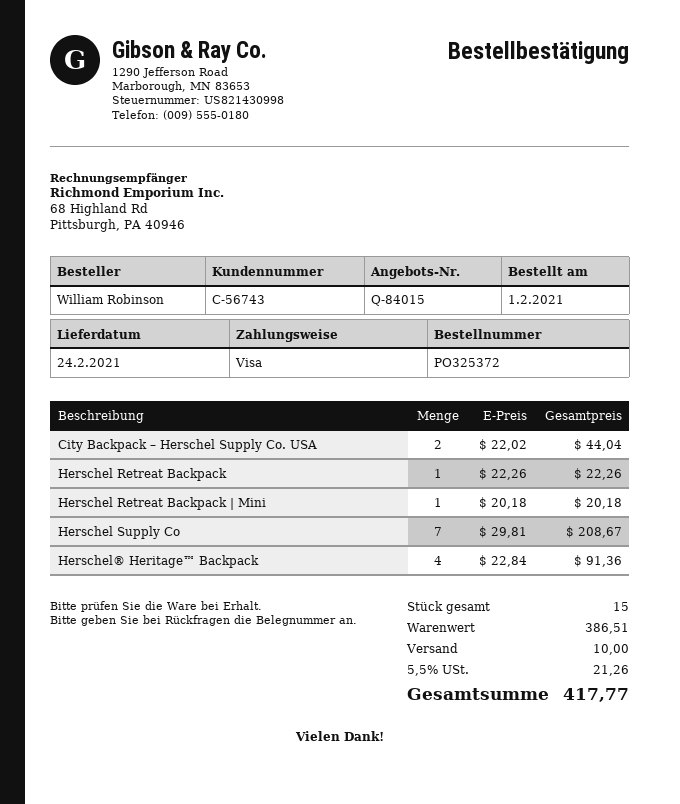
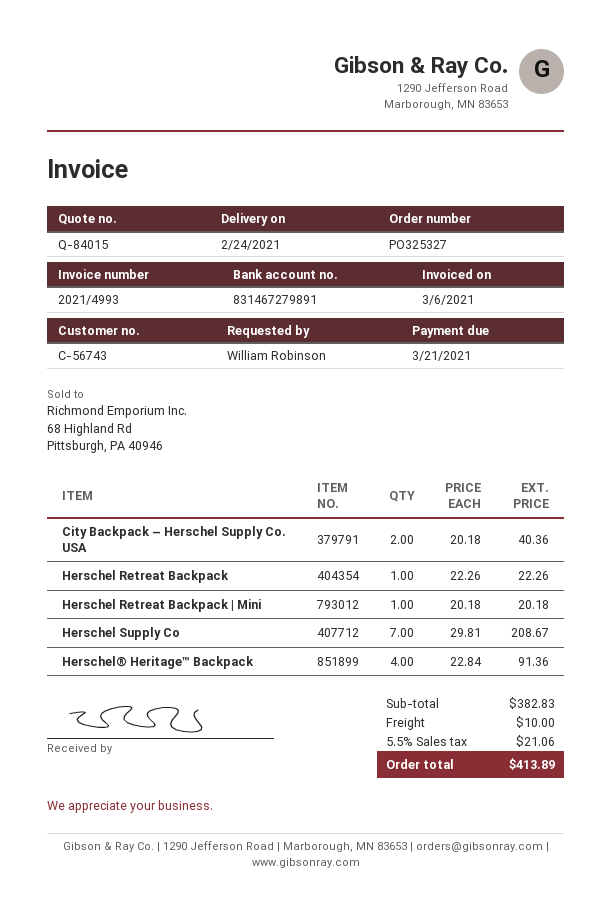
order number: PO325372 -> PO325327
City Backpack – Herschel Supply Co. USA: 2 x 22.02 = 44.04 -> 2 x 20.18 = 40.36
subtotal: 386.51 -> 382.83
tax: 5.5% = 21.26 -> 5.5% = 21.06
total: 417.77 -> 413.89

